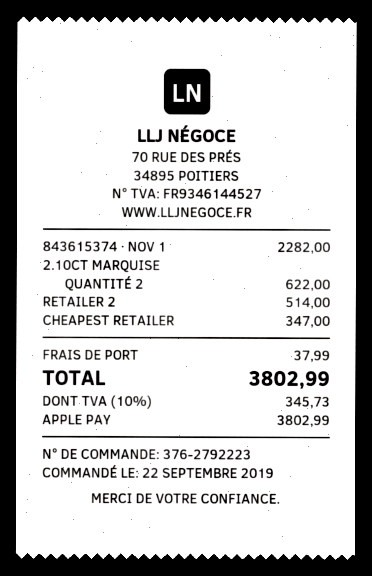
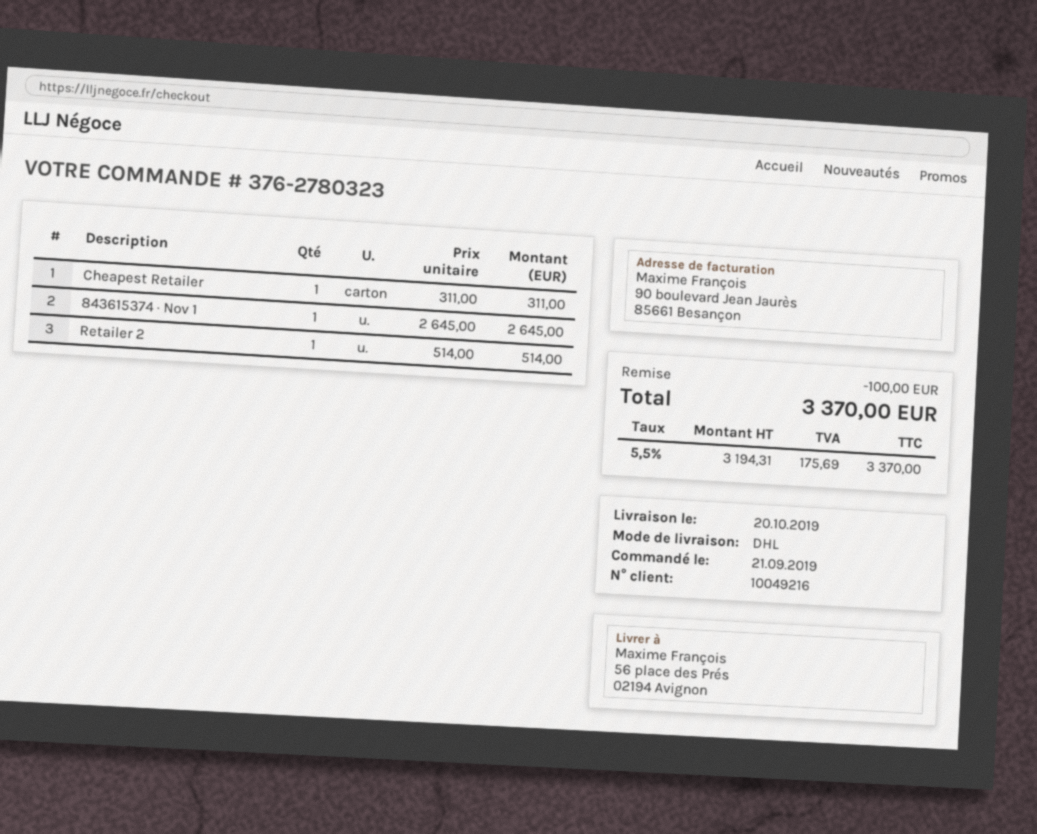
order number: 376-2792223 -> 376-2780323
order date: 2019-09-22 -> 2019-09-21
843615374 · NOV 1: 1 for 2282.00 -> 1 for 2645.00
2.10CT MARQUISE: 2 for 622.00 -> none
CHEAPEST RETAILER: 1 for 347.00 -> 1 for 311.00
discount: none -> 100.00
shipping: 37.99 -> none
tax: 10% = 345.73 -> 5.5% = 175.69
total: 3802.99 -> 3370.00

